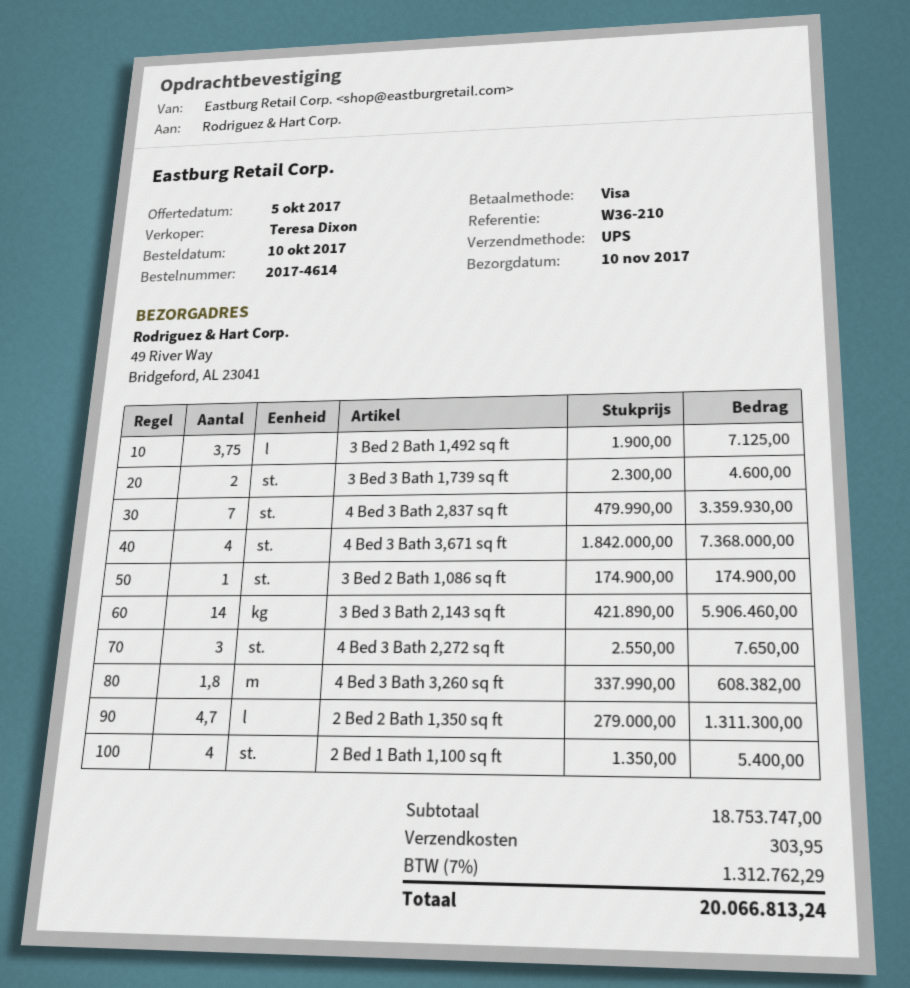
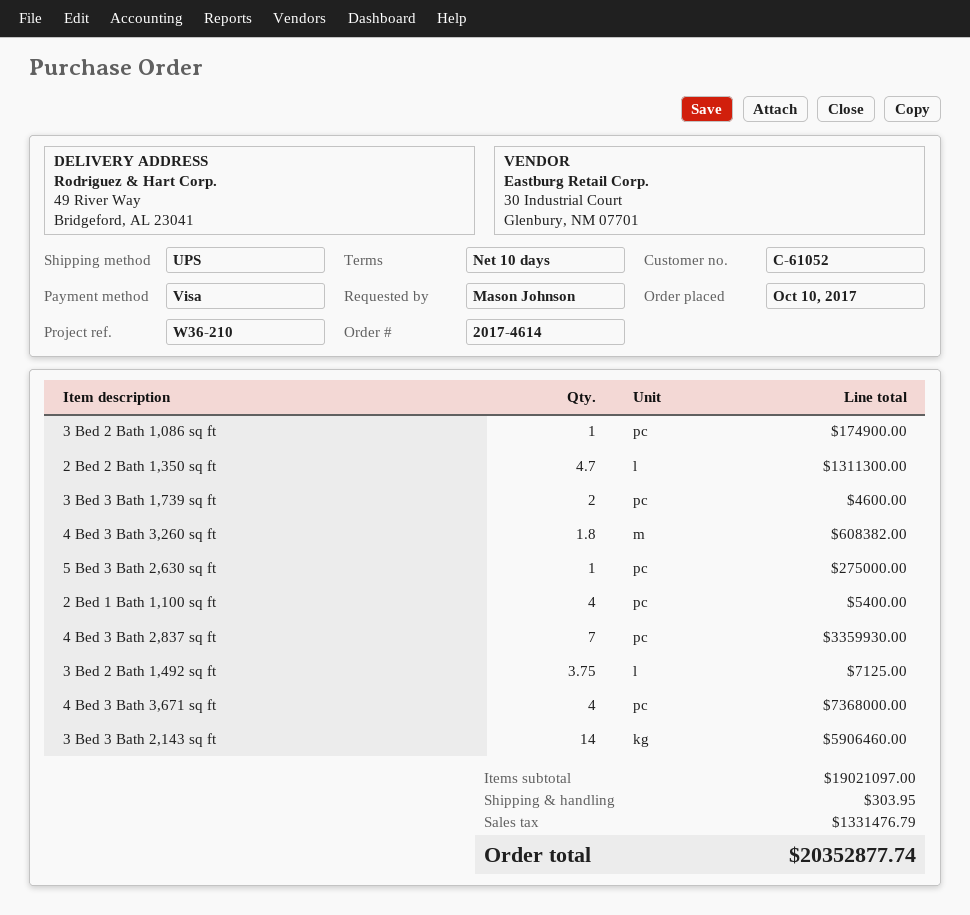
4 Bed 3 Bath 2,272 sq ft: 3 for 7650.00 -> none
5 Bed 3 Bath 2,630 sq ft: none -> 1 for 275000.00
subtotal: 18753747.00 -> 19021097.00
tax: 1312762.29 -> 1331476.79
total: 20066813.24 -> 20352877.74

